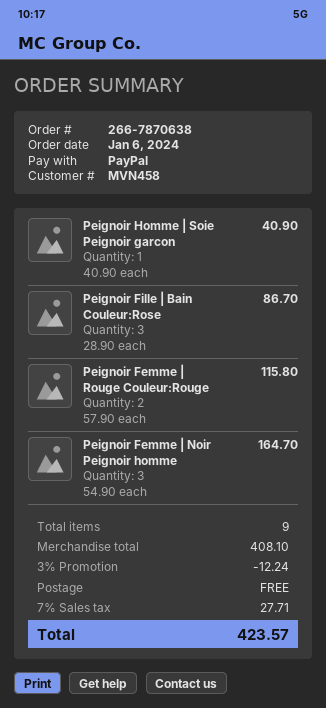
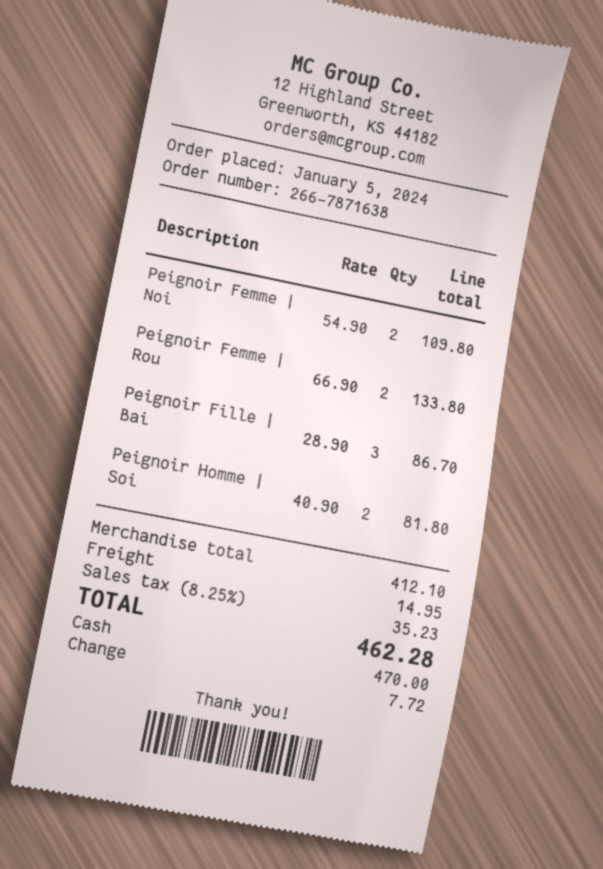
order number: 266-7870638 -> 266-7871638
order date: 2024-01-06 -> 2024-01-05
payment method: PayPal -> cash
Peignoir Homme | Soie Peignoir garcon: 1 x 40.90 = 40.90 -> 2 x 40.90 = 81.80
Peignoir Femme | Rouge Couleur:Rouge: 2 x 57.90 = 115.80 -> 2 x 66.90 = 133.80
Peignoir Femme | Noir Peignoir homme: 3 x 54.90 = 164.70 -> 2 x 54.90 = 109.80
subtotal: 408.10 -> 412.10
discount: 3% = 12.24 -> none
shipping: 0.00 -> 14.95
tax: 7% = 27.71 -> 8.25% = 35.23
total: 423.57 -> 462.28

